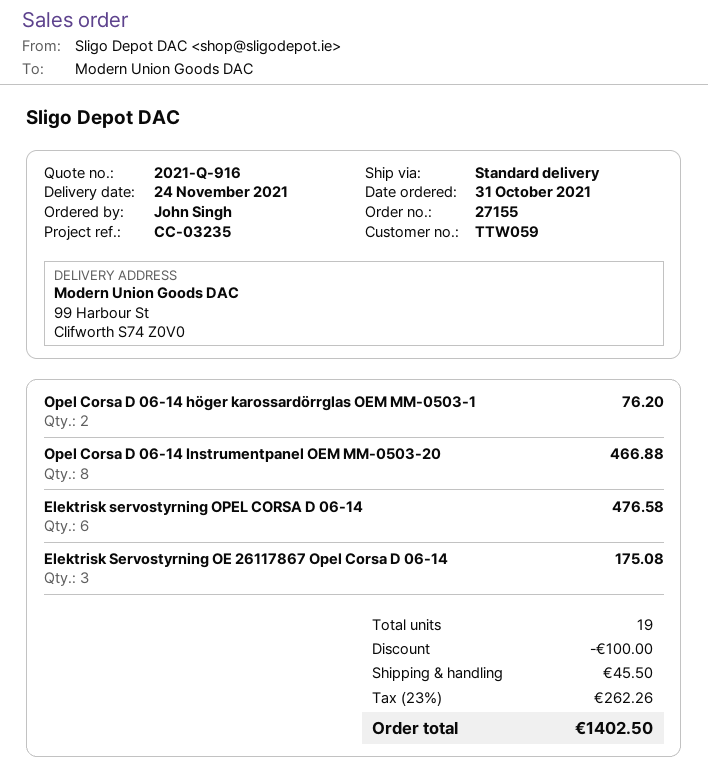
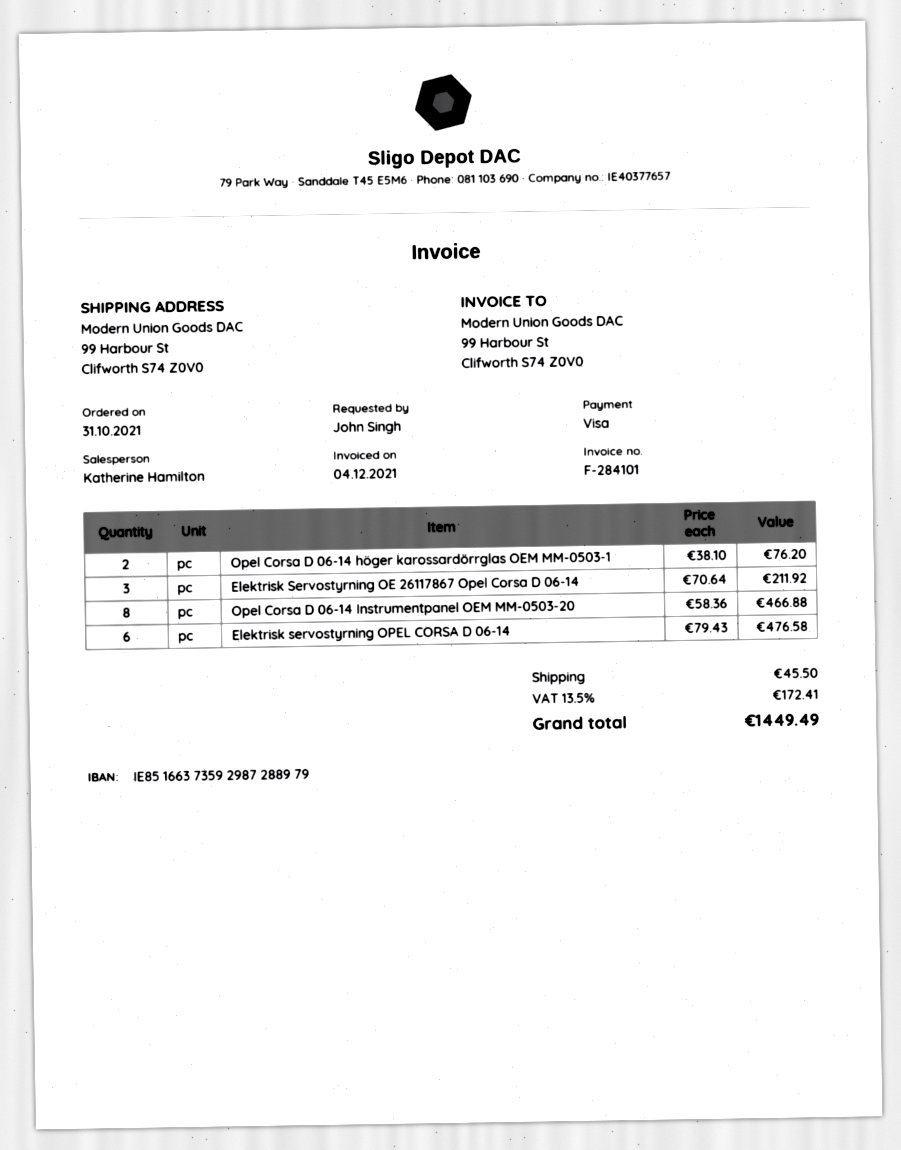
Elektrisk Servostyrning OE 26117867 Opel Corsa D 06-14: 3 for 175.08 -> 3 for 211.92
discount: 100.00 -> none
tax: 23% = 262.26 -> 13.5% = 172.41
total: 1402.50 -> 1449.49

